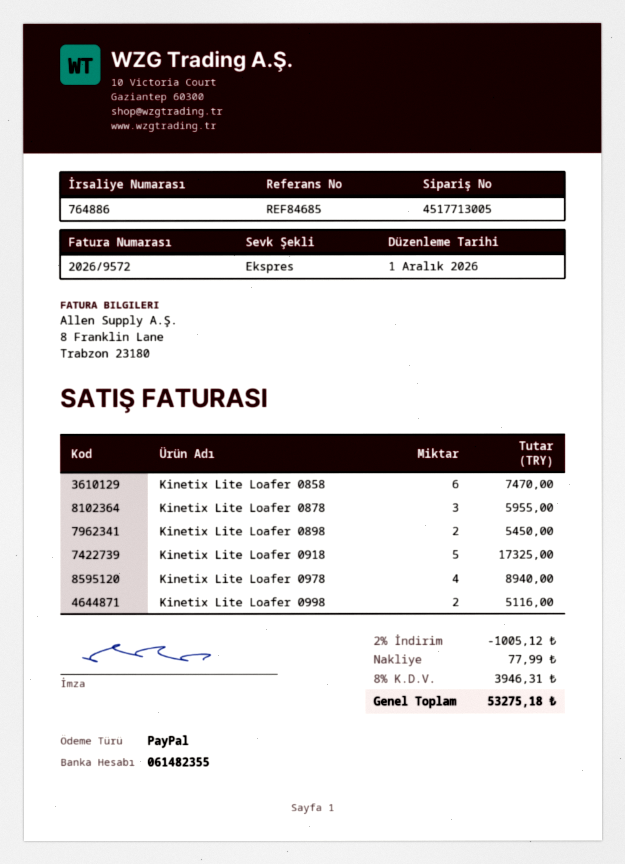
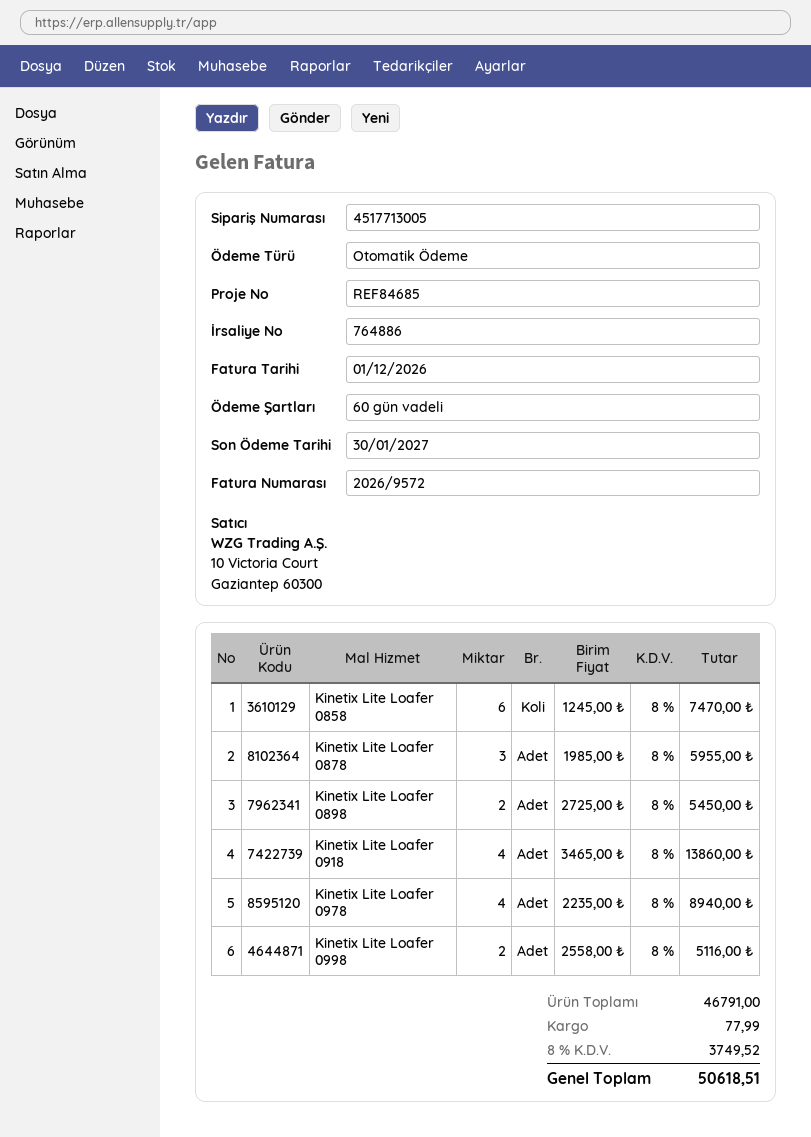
payment method: PayPal -> direct debit
Kinetix Lite Loafer 0918: 5 for 17325.00 -> 4 for 13860.00
discount: 2% = 1005.12 -> none
tax: 8% = 3946.31 -> 8% = 3749.52
total: 53275.18 -> 50618.51

